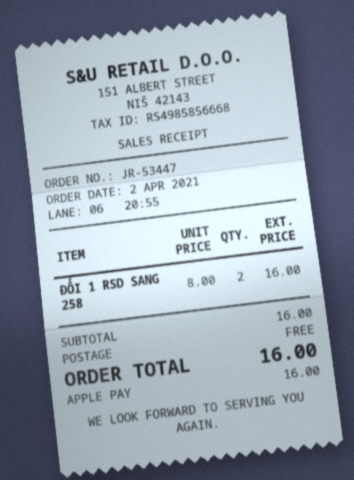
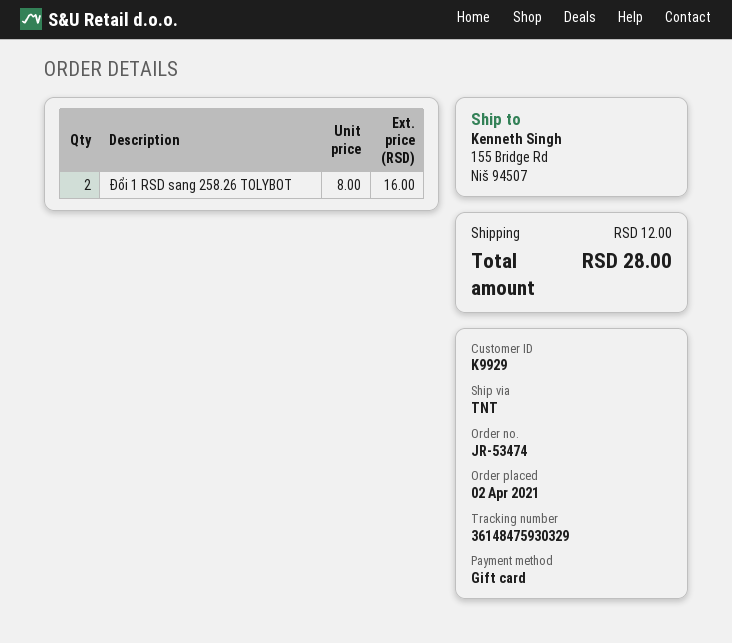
order number: JR-53447 -> JR-53474
payment method: Apple Pay -> gift card
shipping: 0.00 -> 12.00
total: 16.00 -> 28.00

